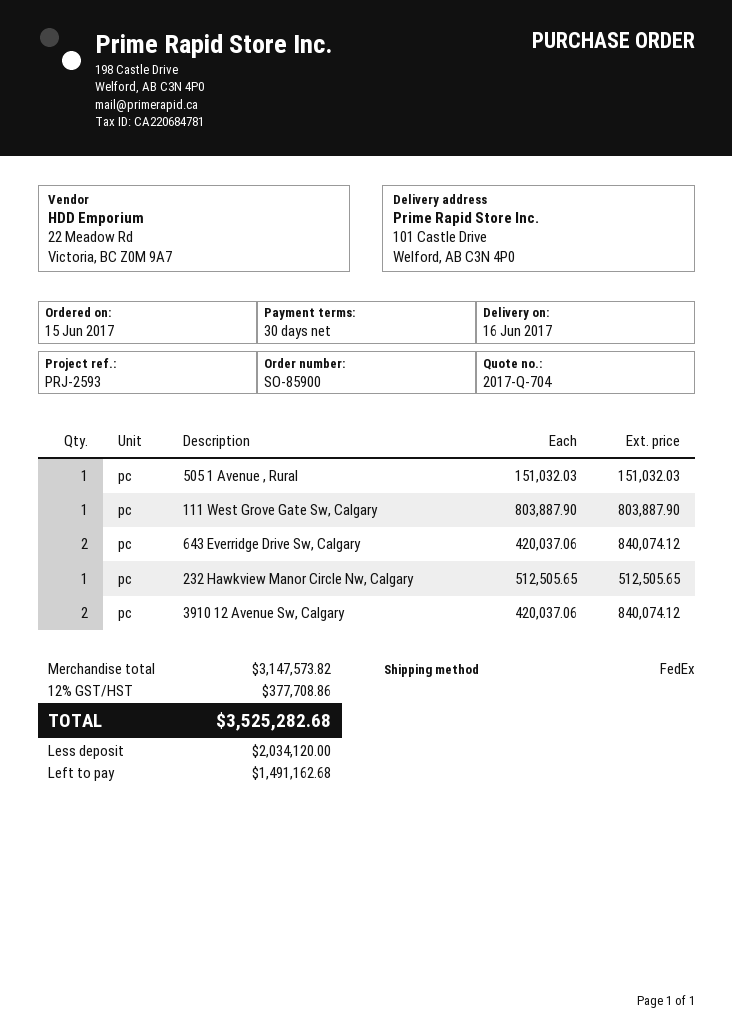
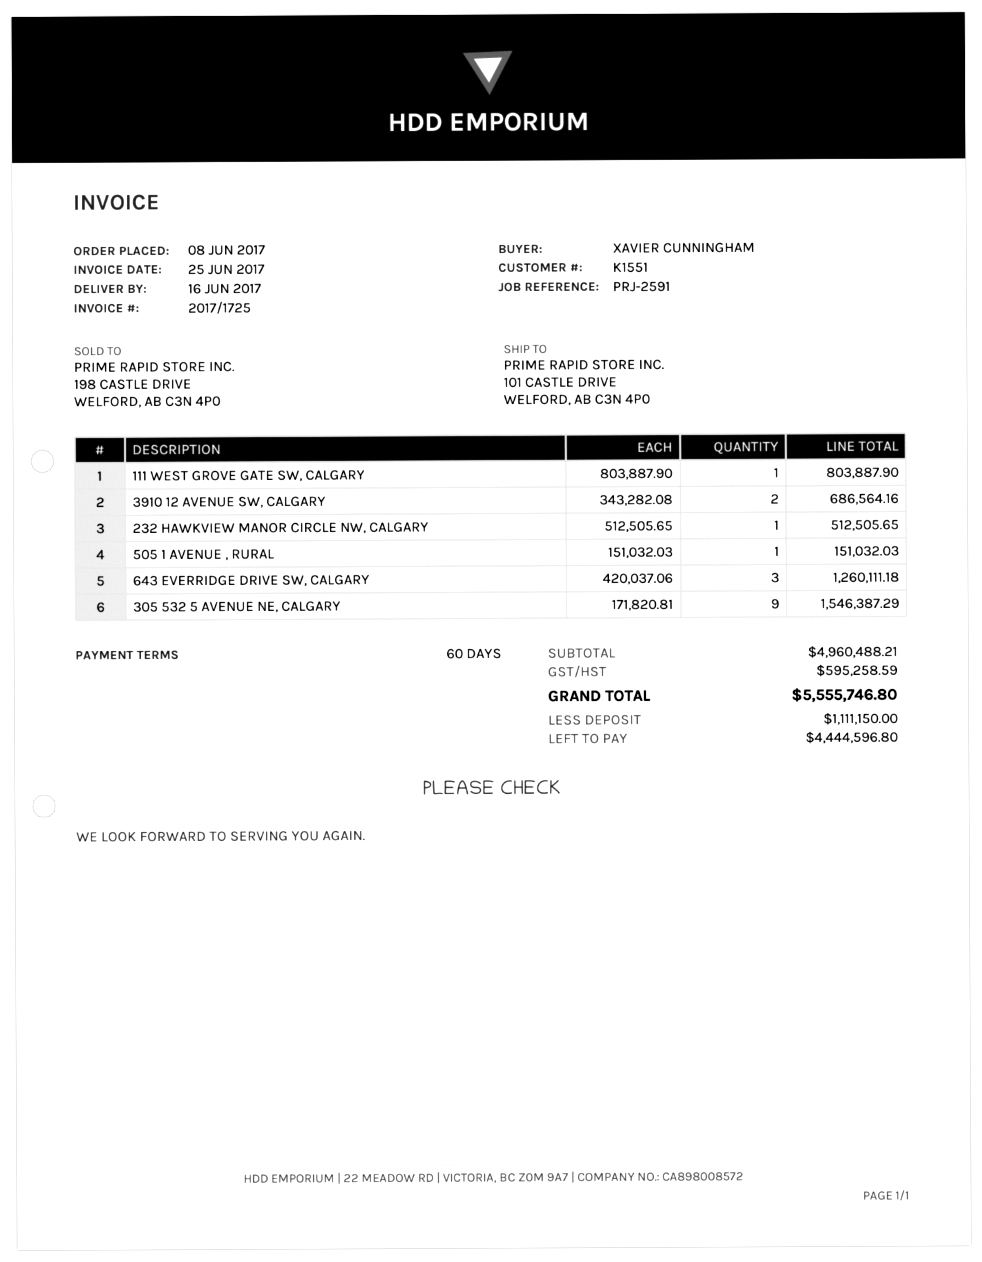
order date: 2017-06-15 -> 2017-06-08
payment terms: 30 days -> 60 days
reference: PRJ-2593 -> PRJ-2591
643 Everridge Drive Sw, Calgary: 2 x 420037.06 = 840074.12 -> 3 x 420037.06 = 1260111.18
3910 12 Avenue Sw, Calgary: 2 x 420037.06 = 840074.12 -> 2 x 343282.08 = 686564.16
305 532 5 AVENUE NE, CALGARY: none -> 9 x 171820.81 = 1546387.29
subtotal: 3147573.82 -> 4960488.21
tax: 377708.86 -> 595258.59
total: 3525282.68 -> 5555746.80
deposit: 2034120.00 -> 1111150.00
balance: 1491162.68 -> 4444596.80

